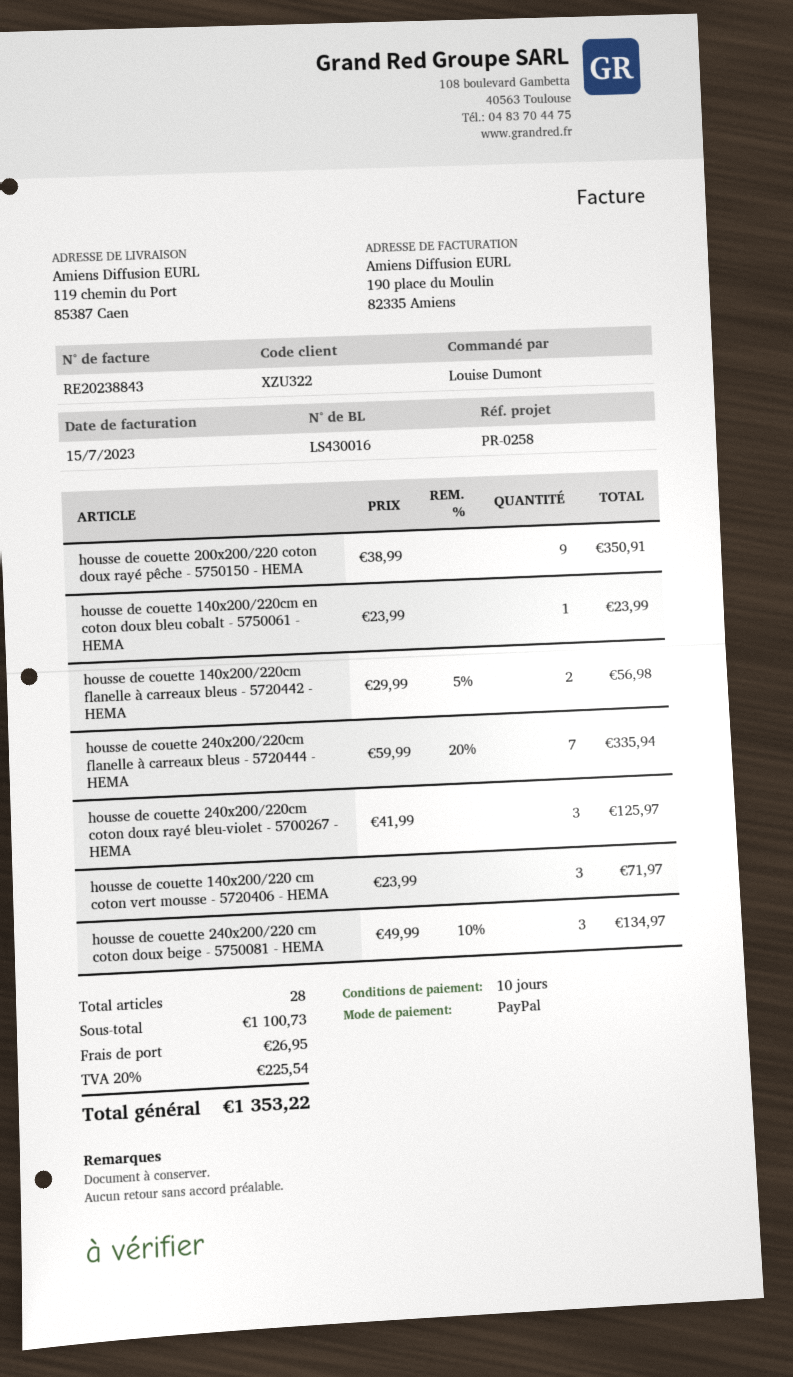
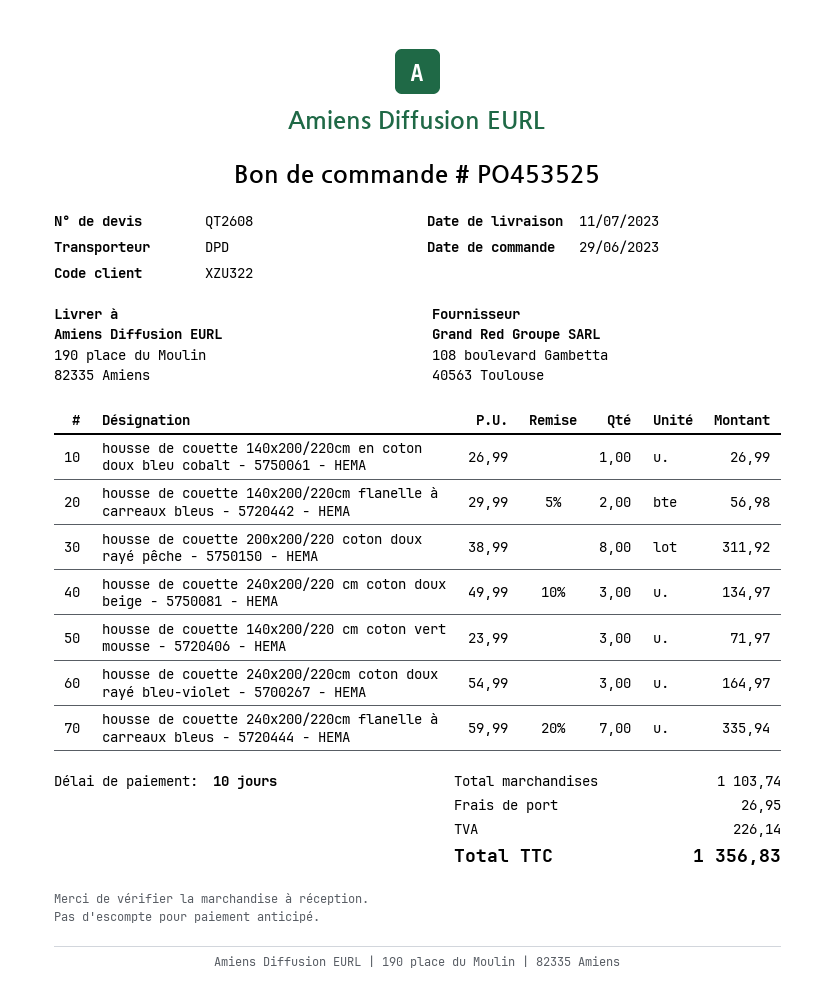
ship to: 119 chemin du Port, 85387 Caen -> 190 place du Moulin, 82335 Amiens
housse de couette 200x200/220 coton doux rayé pêche - 5750150 - HEMA: 9 x 38.99 = 350.91 -> 8 x 38.99 = 311.92
housse de couette 140x200/220cm en coton doux bleu cobalt - 5750061 - HEMA: 1 x 23.99 = 23.99 -> 1 x 26.99 = 26.99
housse de couette 240x200/220cm coton doux rayé bleu-violet - 5700267 - HEMA: 3 x 41.99 = 125.97 -> 3 x 54.99 = 164.97
subtotal: 1100.73 -> 1103.74
tax: 225.54 -> 226.14
total: 1353.22 -> 1356.83

